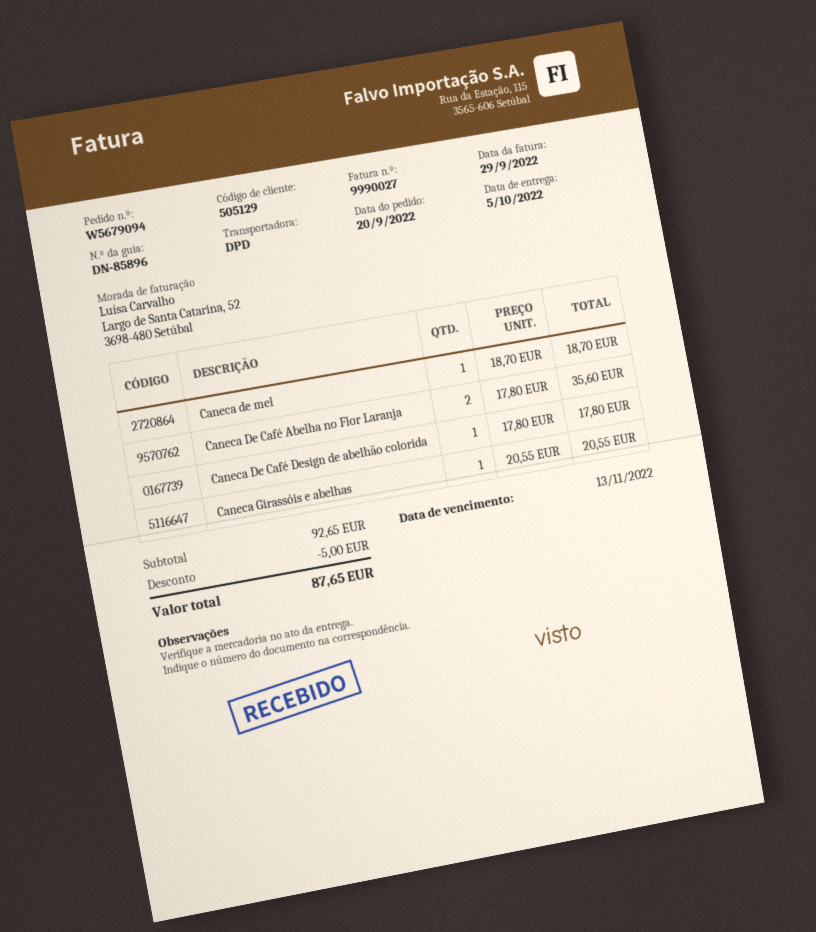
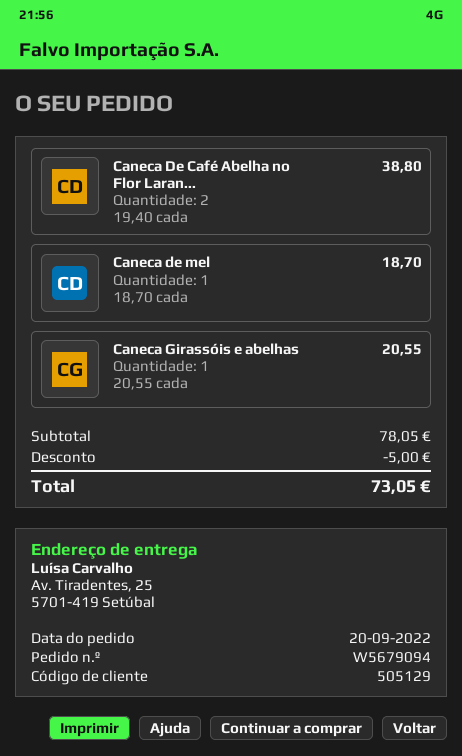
Caneca De Café Abelha no Flor Laranja: 2 x 17.80 = 35.60 -> 2 x 19.40 = 38.80
Caneca De Café Design de abelhão colorida: 1 x 17.80 = 17.80 -> none
subtotal: 92.65 -> 78.05
total: 87.65 -> 73.05

